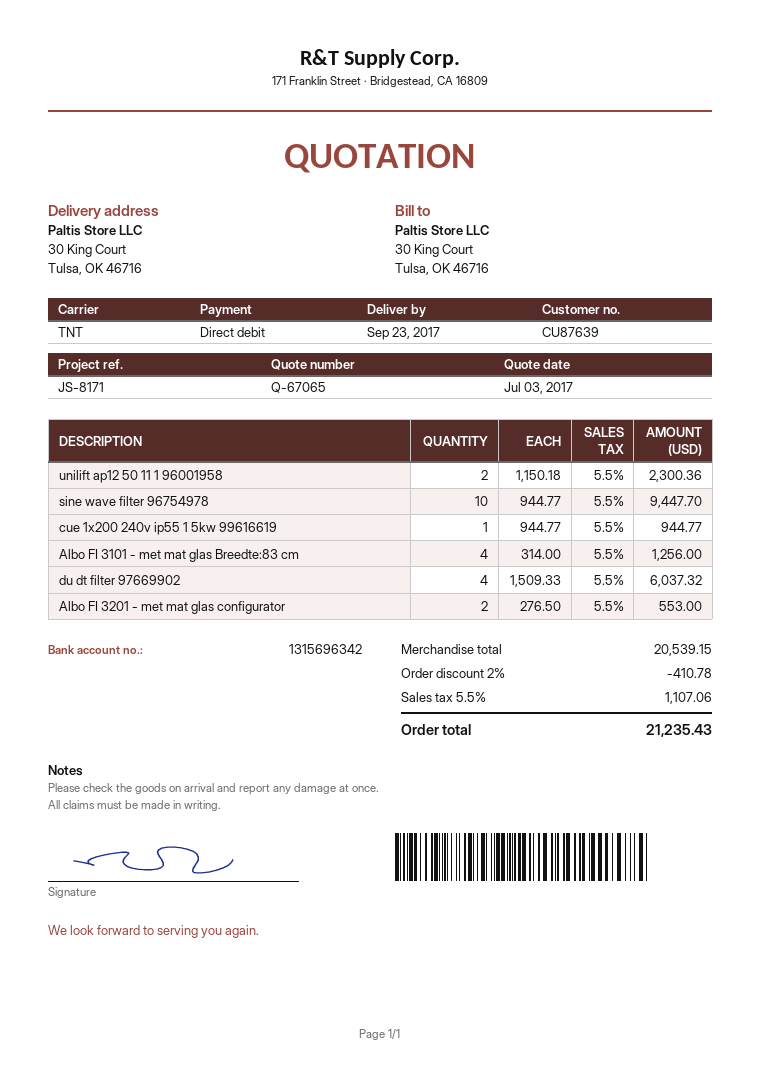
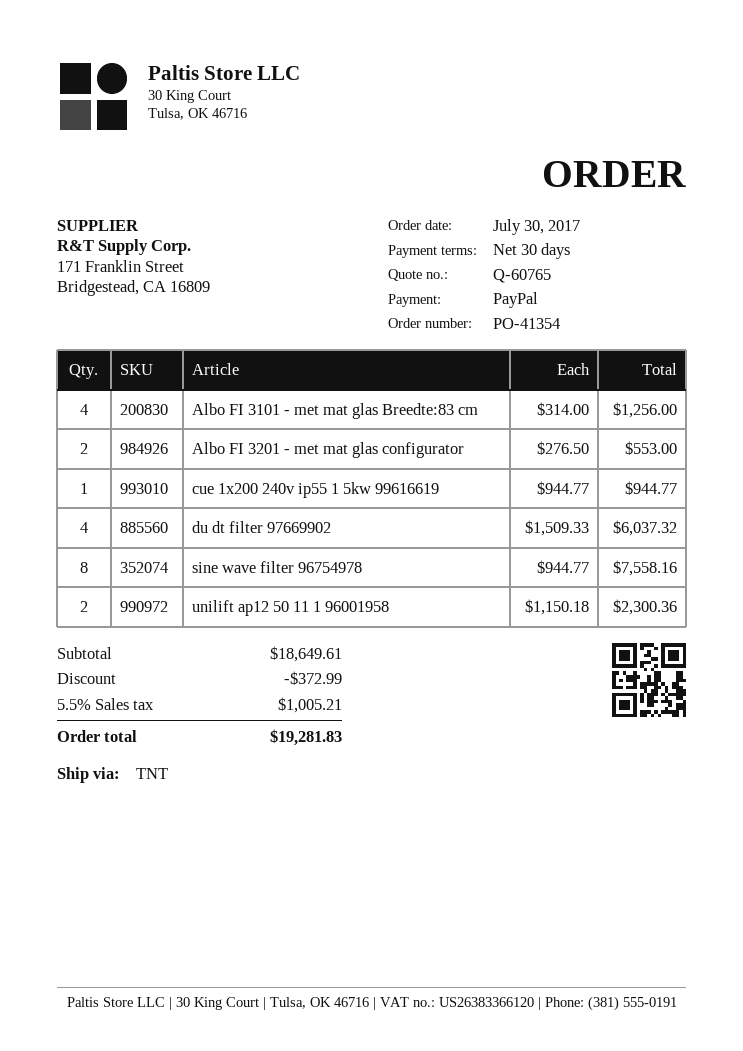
quote number: Q-67065 -> Q-60765
payment method: direct debit -> PayPal
sine wave filter 96754978: 10 x 944.77 = 9447.70 -> 8 x 944.77 = 7558.16
subtotal: 20539.15 -> 18649.61
discount: 410.78 -> 372.99
tax: 5.5% = 1107.06 -> 5.5% = 1005.21
total: 21235.43 -> 19281.83

